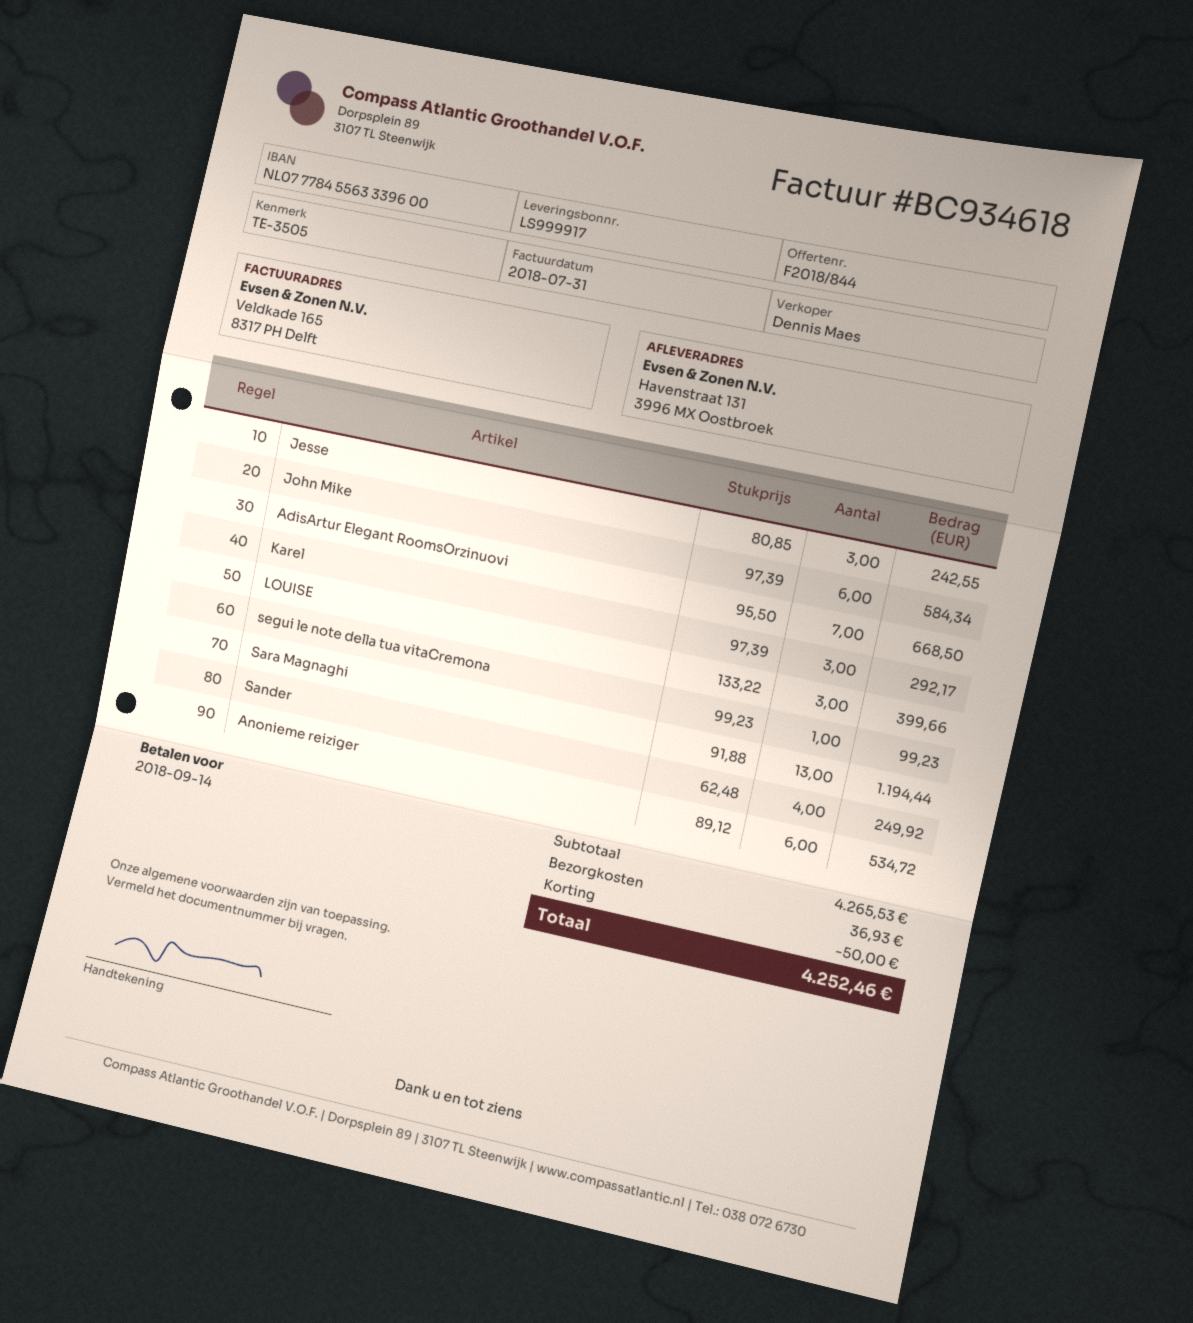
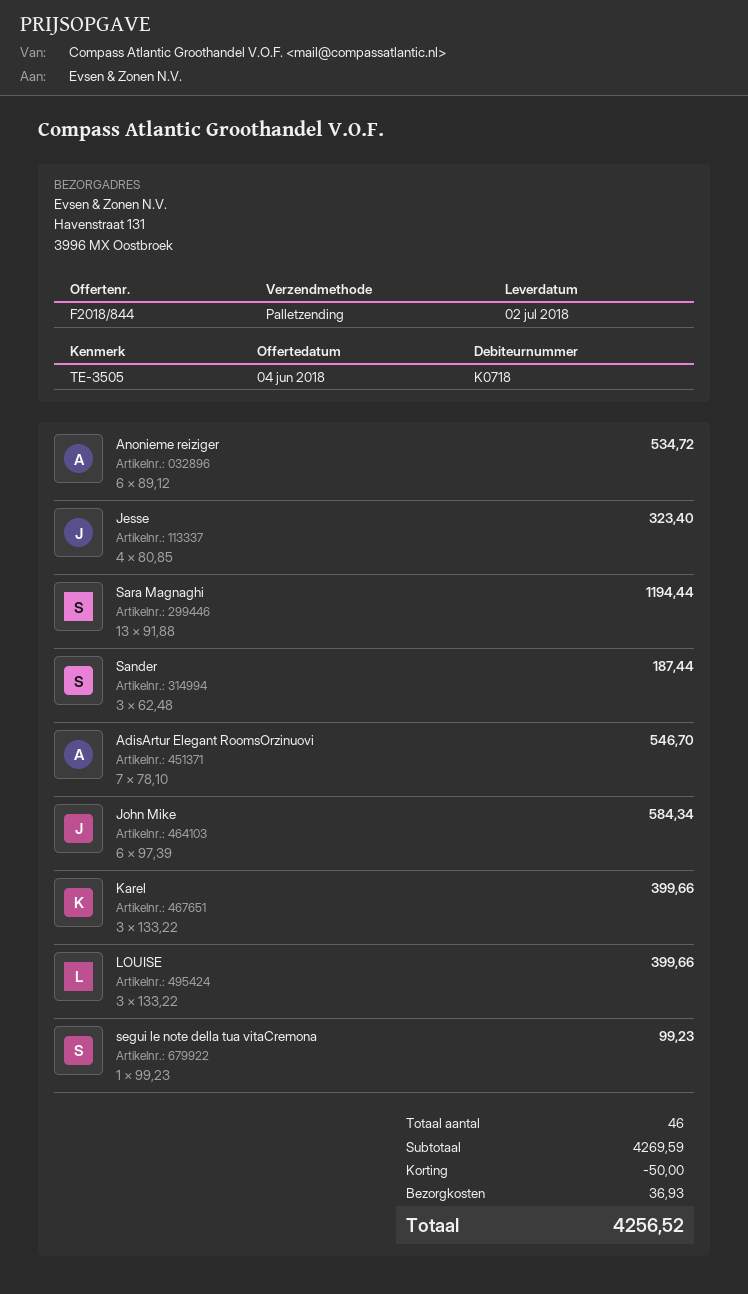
Jesse: 3 x 80.85 = 242.55 -> 4 x 80.85 = 323.40
AdisArtur Elegant RoomsOrzinuovi: 7 x 95.50 = 668.50 -> 7 x 78.10 = 546.70
Karel: 3 x 97.39 = 292.17 -> 3 x 133.22 = 399.66
Sander: 4 x 62.48 = 249.92 -> 3 x 62.48 = 187.44
subtotal: 4265.53 -> 4269.59
total: 4252.46 -> 4256.52

